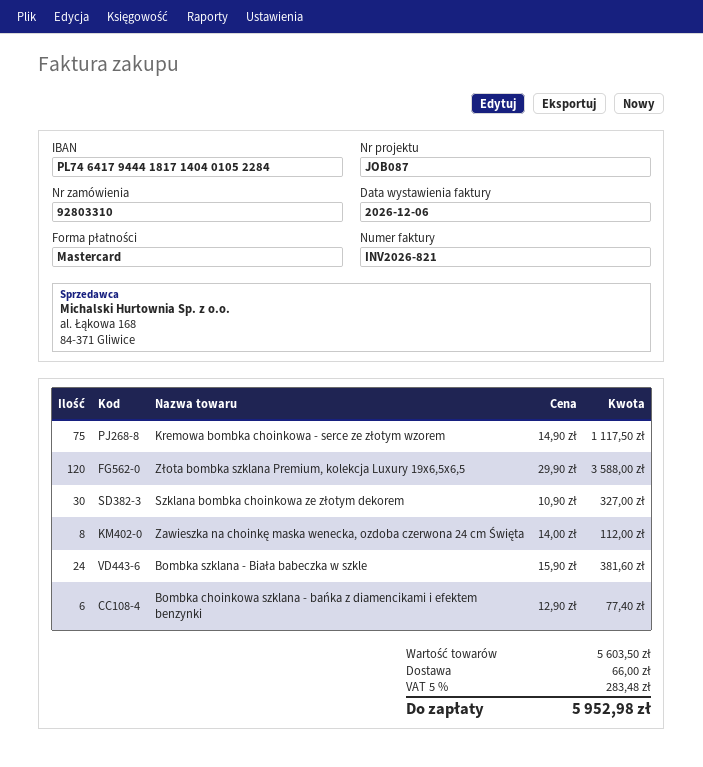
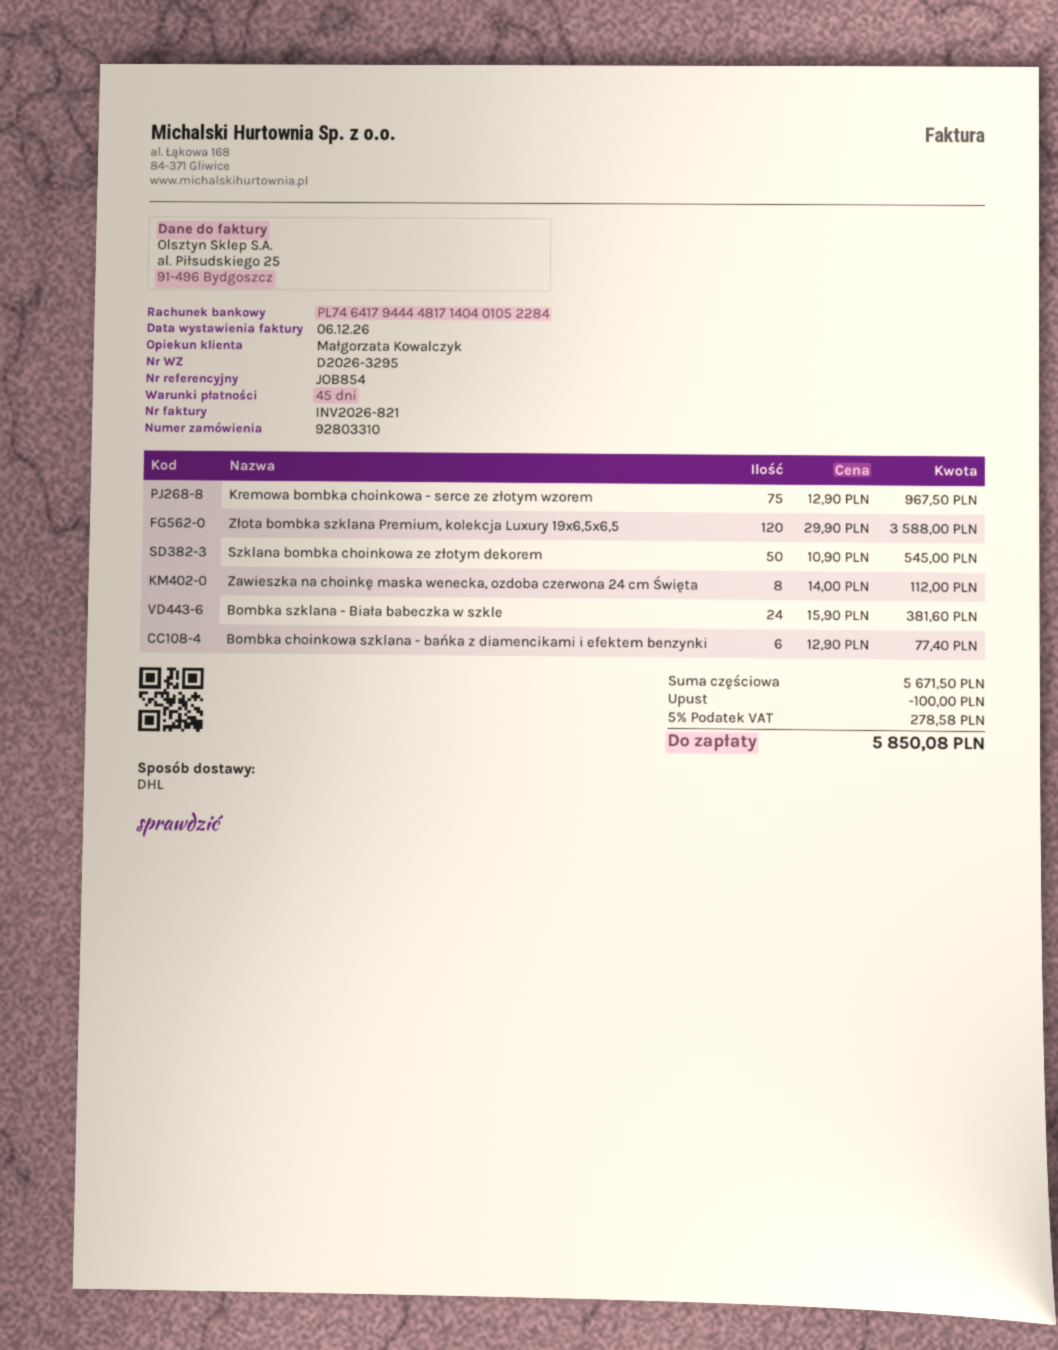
reference: JOB087 -> JOB854
bank account: PL74641794441817140401052284 -> PL74641794444817140401052284
Kremowa bombka choinkowa - serce ze złotym wzorem: 75 x 14.90 = 1117.50 -> 75 x 12.90 = 967.50
Szklana bombka choinkowa ze złotym dekorem: 30 x 10.90 = 327.00 -> 50 x 10.90 = 545.00
subtotal: 5603.50 -> 5671.50
discount: none -> 100.00
shipping: 66.00 -> none
tax: 5% = 283.48 -> 5% = 278.58
total: 5952.98 -> 5850.08

